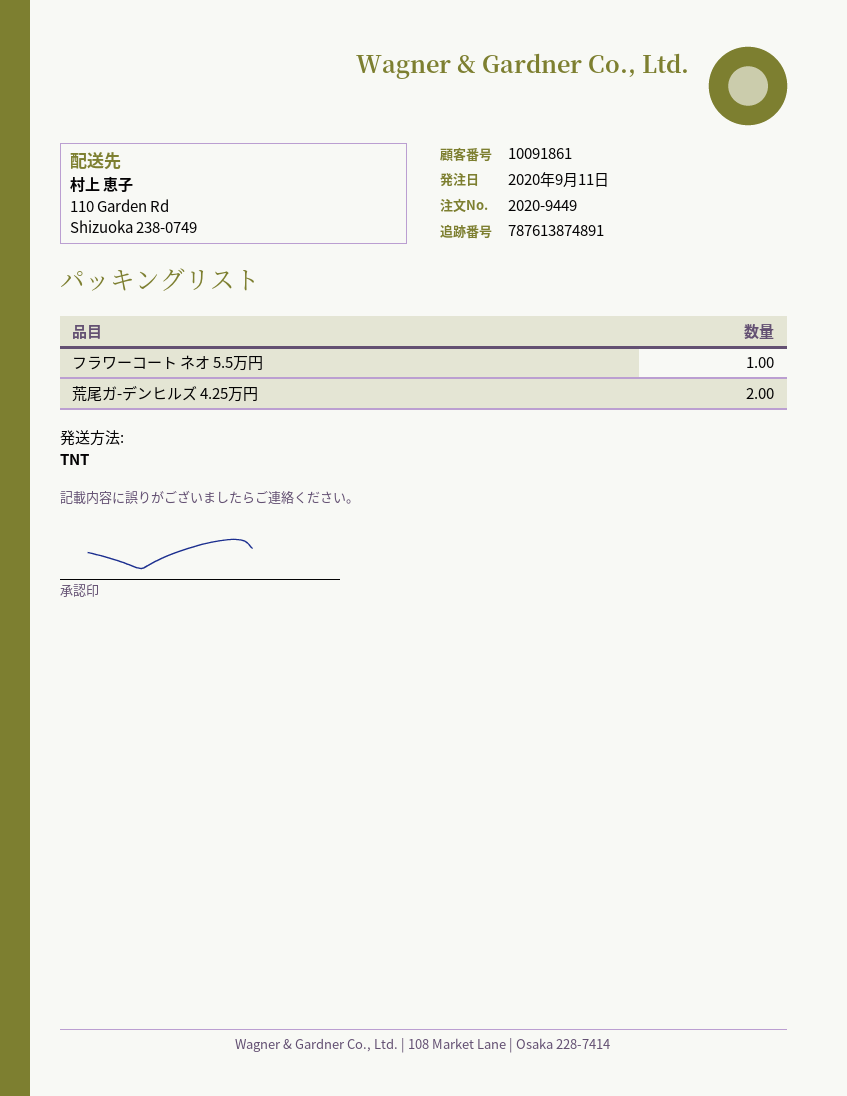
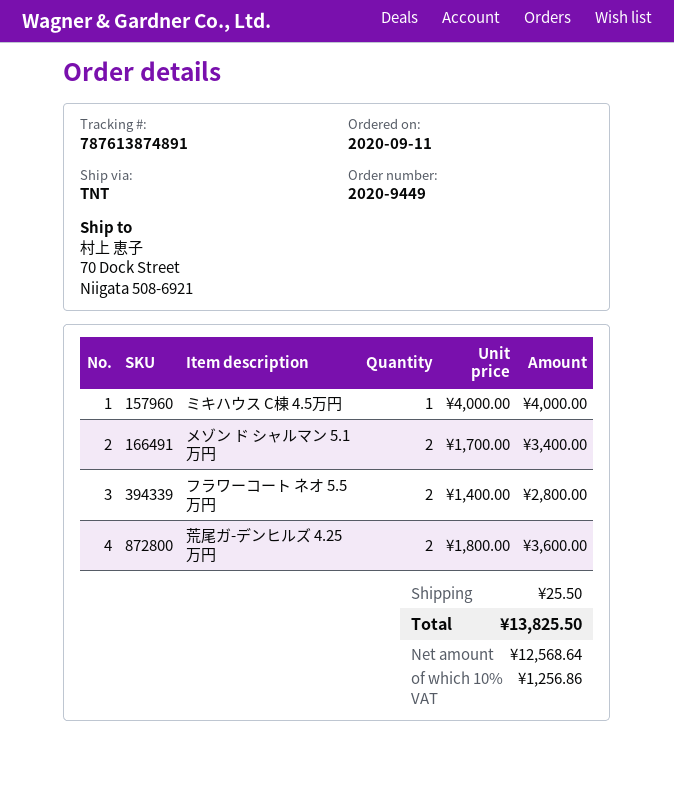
ship to: 110 Garden Rd, Shizuoka 238-0749 -> 70 Dock Street, Niigata 508-6921
フラワーコート ネオ 5.5万円: 1 -> 2
ミキハウス C棟 4.5万円: none -> 1
メゾン ド シャルマン 5.1万円: none -> 2

